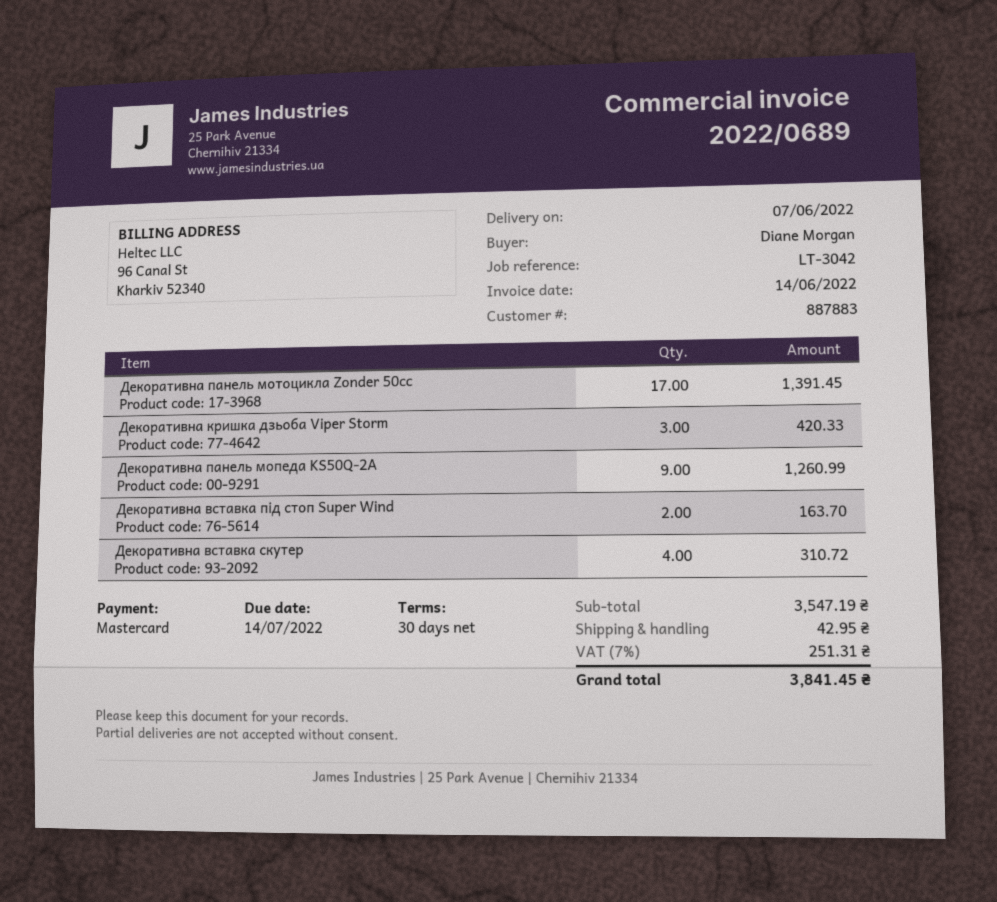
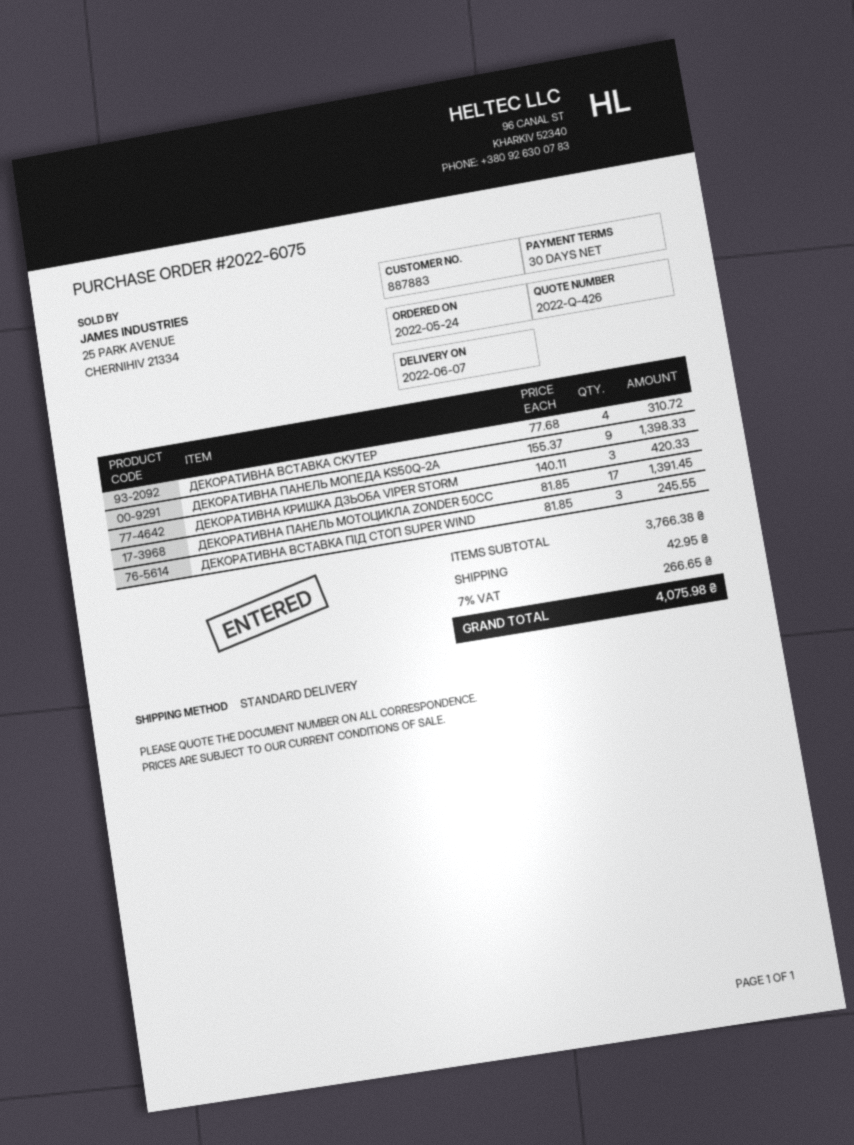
Декоративна панель мопеда KS50Q-2A: 9 for 1260.99 -> 9 for 1398.33
Декоративна вставка під стоп Super Wind: 2 for 163.70 -> 3 for 245.55
subtotal: 3547.19 -> 3766.38
tax: 7% = 251.31 -> 7% = 266.65
total: 3841.45 -> 4075.98

